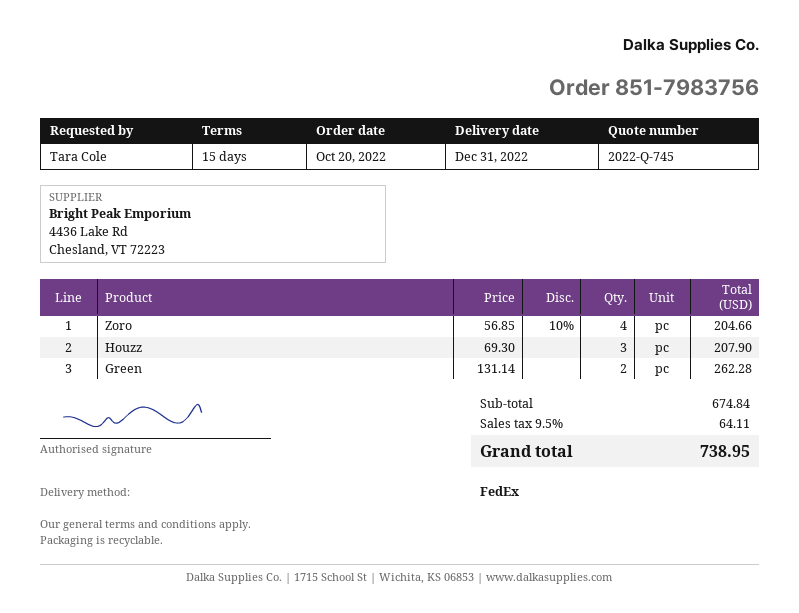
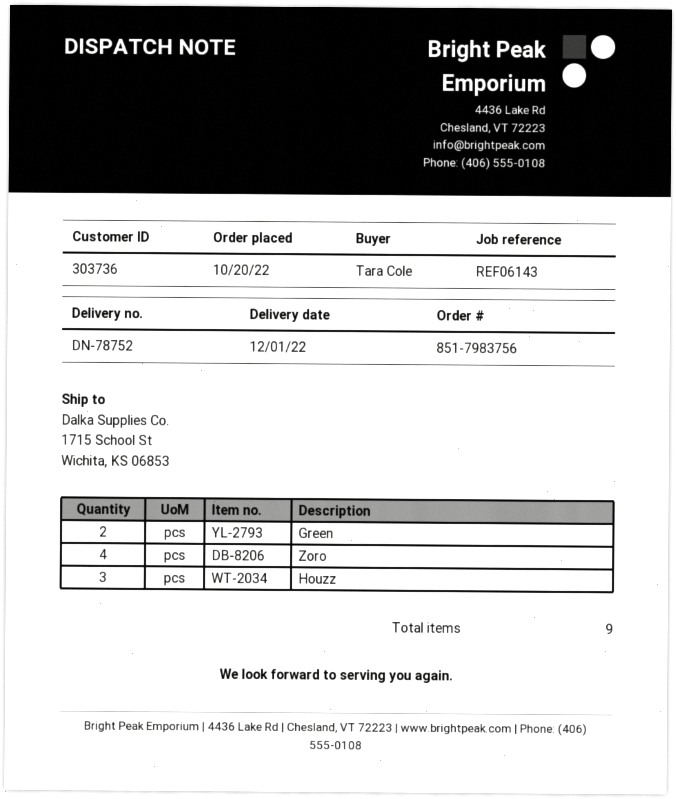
delivery date: 2022-12-31 -> 2022-12-01

